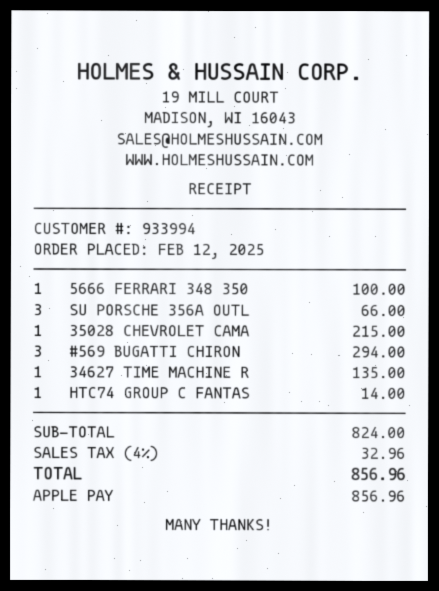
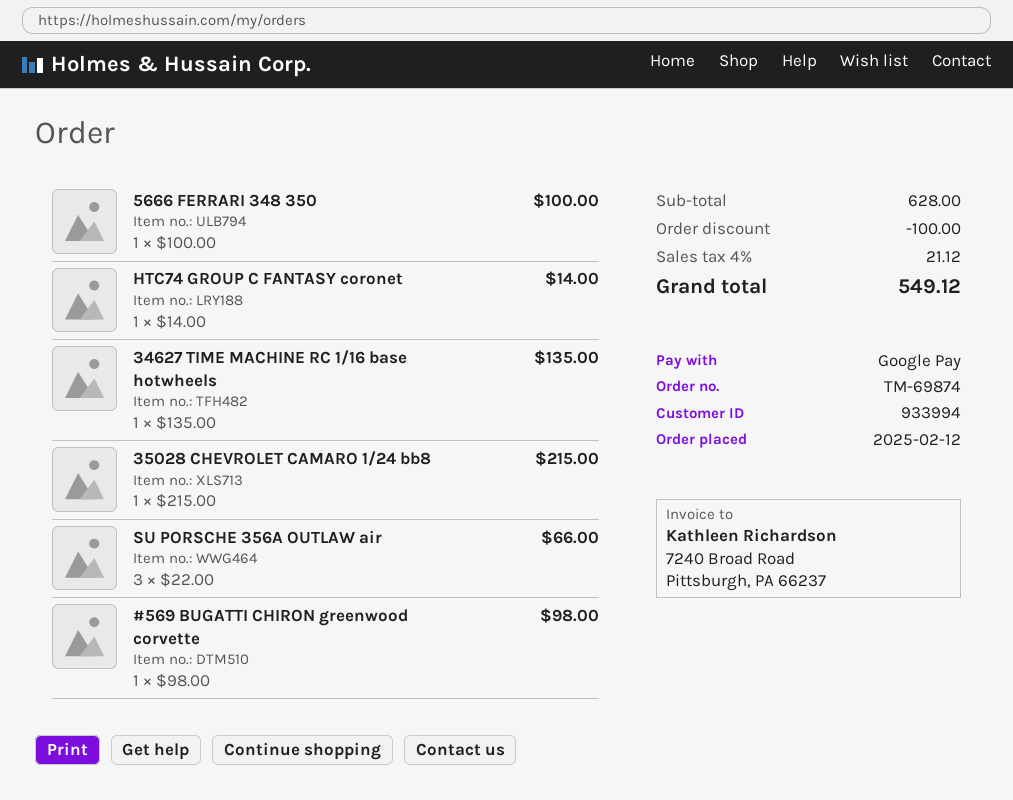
payment method: Apple Pay -> Google Pay
#569 BUGATTI CHIRON: 3 for 294.00 -> 1 for 98.00
subtotal: 824.00 -> 628.00
discount: none -> 100.00
tax: 4% = 32.96 -> 4% = 21.12
total: 856.96 -> 549.12

